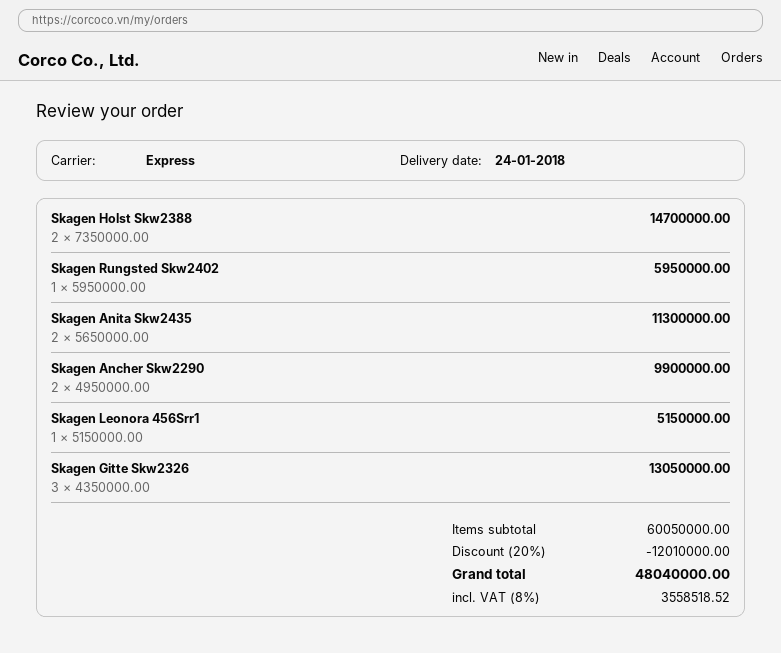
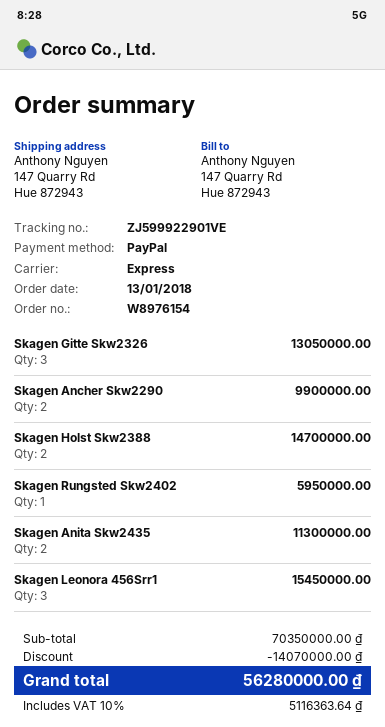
Skagen Leonora 456Srr1: 1 for 5150000.00 -> 3 for 15450000.00
subtotal: 60050000.00 -> 70350000.00
discount: 12010000.00 -> 14070000.00
tax: 8% = 3558518.52 -> 10% = 5116363.64
total: 48040000.00 -> 56280000.00

